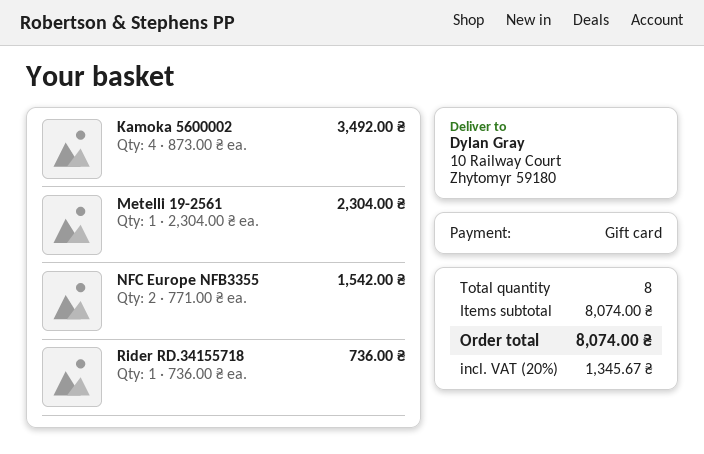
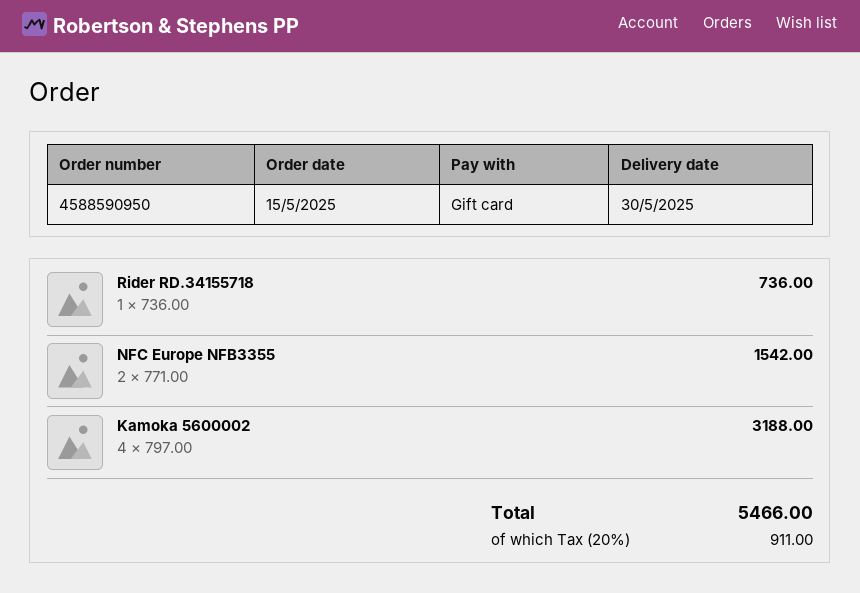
Kamoka 5600002: 4 x 873.00 = 3492.00 -> 4 x 797.00 = 3188.00
Metelli 19-2561: 1 x 2304.00 = 2304.00 -> none
tax: 20% = 1345.67 -> 20% = 911.00
total: 8074.00 -> 5466.00

